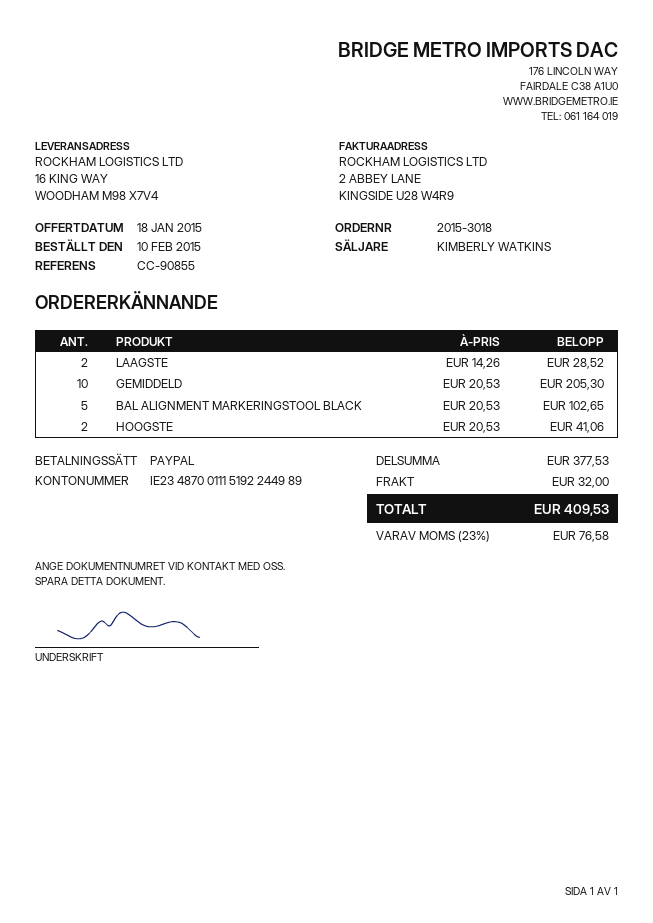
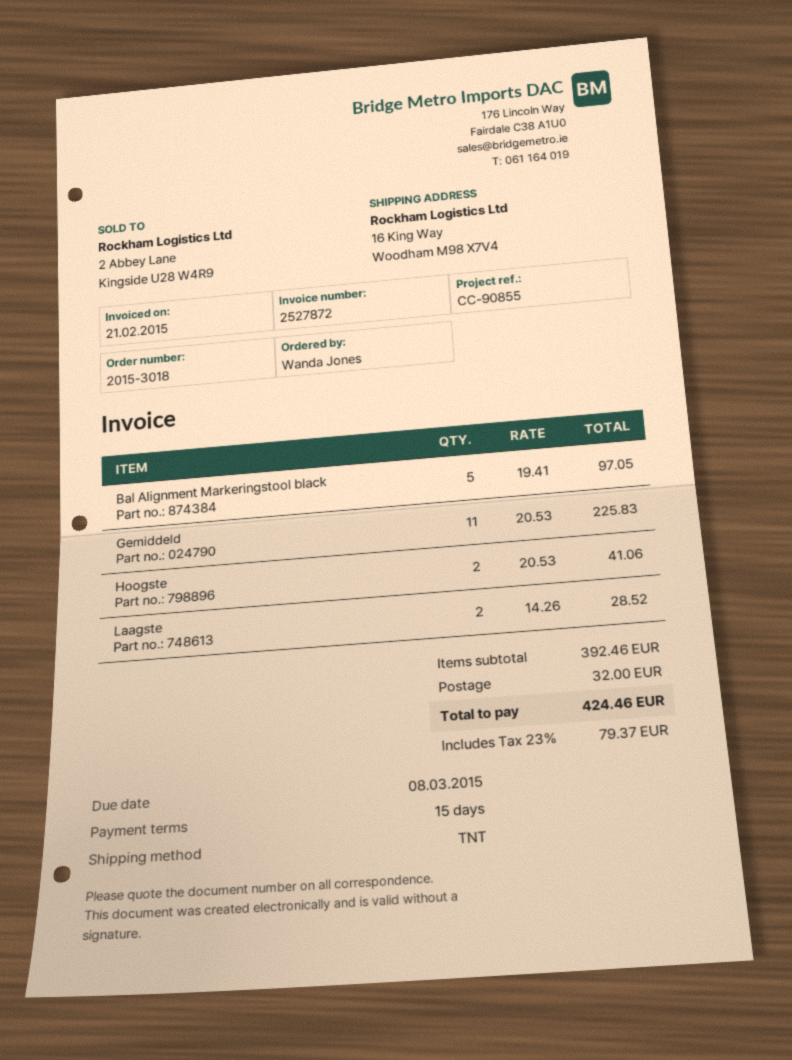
GEMIDDELD: 10 x 20.53 = 205.30 -> 11 x 20.53 = 225.83
BAL ALIGNMENT MARKERINGSTOOL BLACK: 5 x 20.53 = 102.65 -> 5 x 19.41 = 97.05
subtotal: 377.53 -> 392.46
tax: 23% = 76.58 -> 23% = 79.37
total: 409.53 -> 424.46

